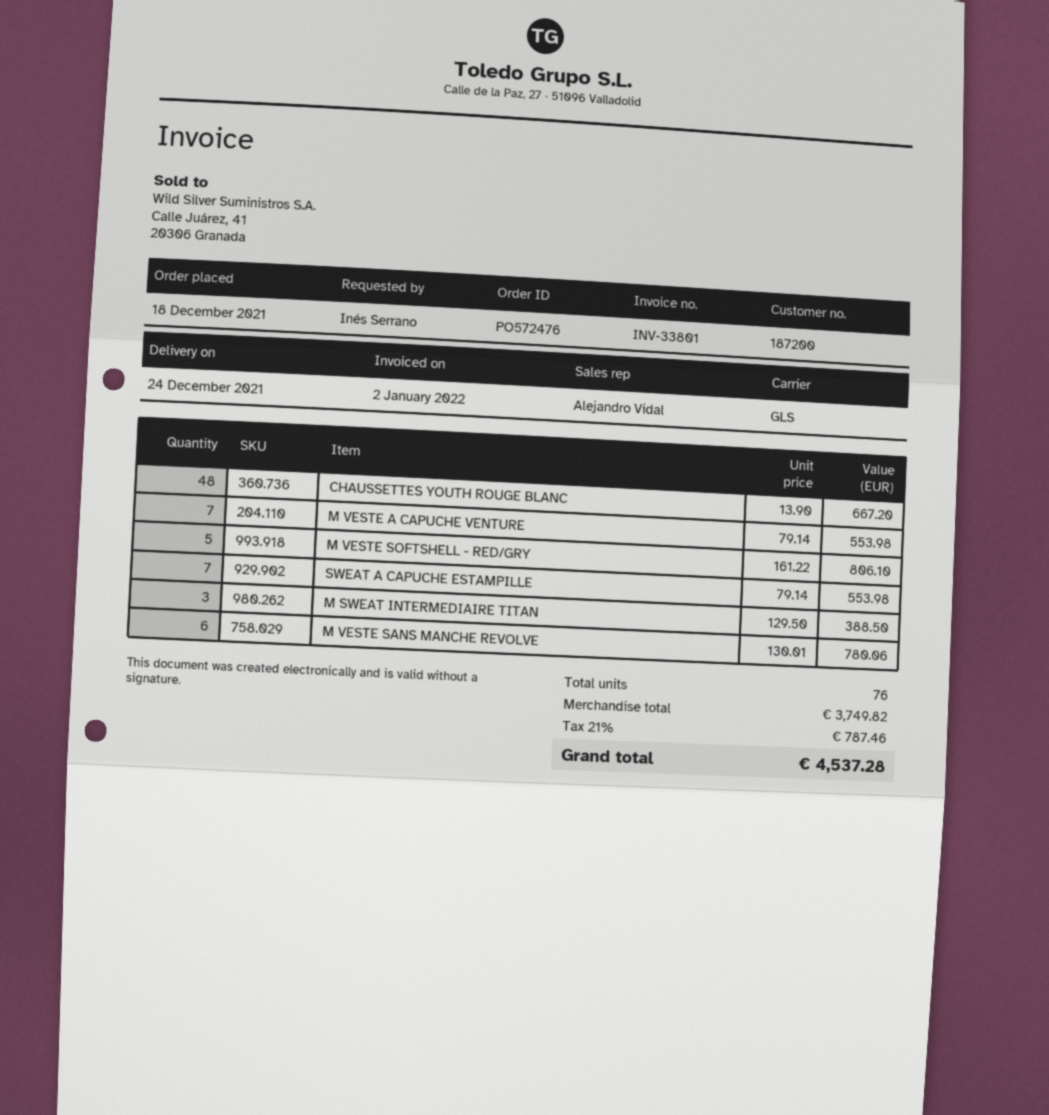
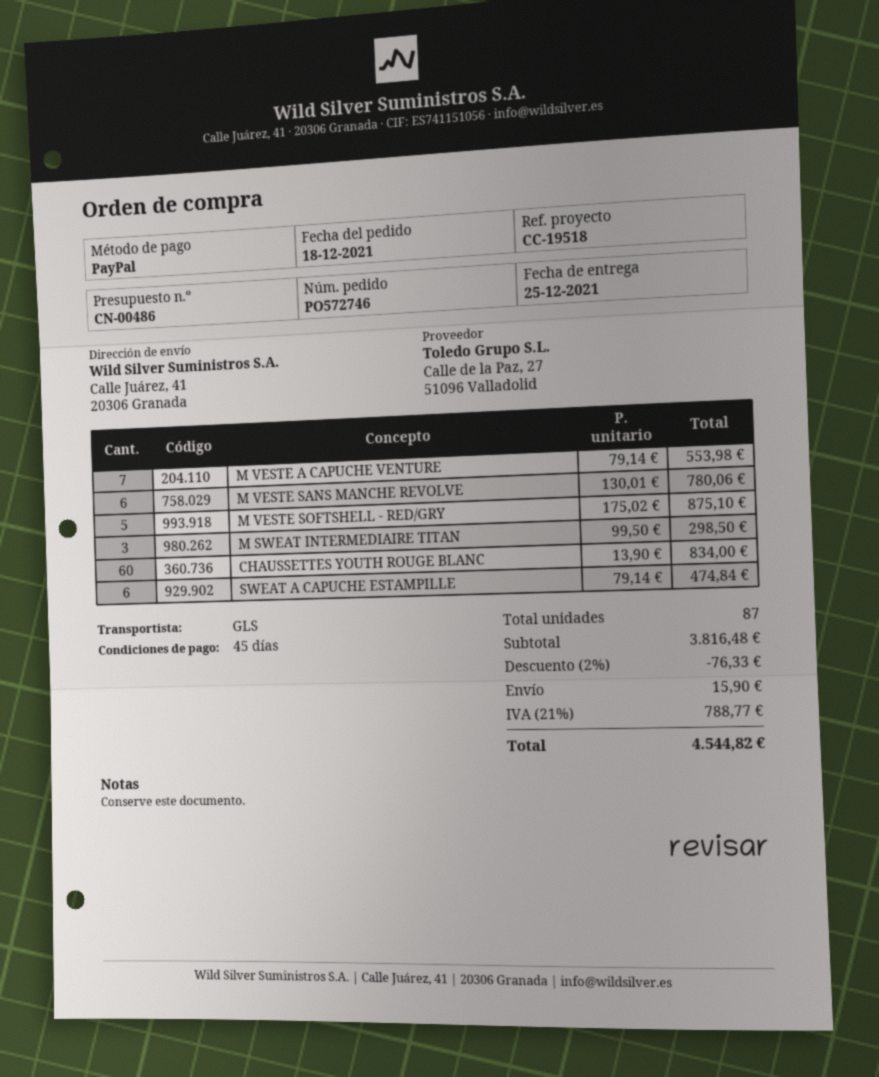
order number: PO572476 -> PO572746
delivery date: 2021-12-24 -> 2021-12-25
CHAUSSETTES YOUTH ROUGE BLANC: 48 x 13.90 = 667.20 -> 60 x 13.90 = 834.00
M VESTE SOFTSHELL - RED/GRY: 5 x 161.22 = 806.10 -> 5 x 175.02 = 875.10
SWEAT A CAPUCHE ESTAMPILLE: 7 x 79.14 = 553.98 -> 6 x 79.14 = 474.84
M SWEAT INTERMEDIAIRE TITAN: 3 x 129.50 = 388.50 -> 3 x 99.50 = 298.50
total quantity: 76 -> 87
subtotal: 3749.82 -> 3816.48
discount: none -> 2% = 76.33
shipping: none -> 15.90
tax: 21% = 787.46 -> 21% = 788.77
total: 4537.28 -> 4544.82

